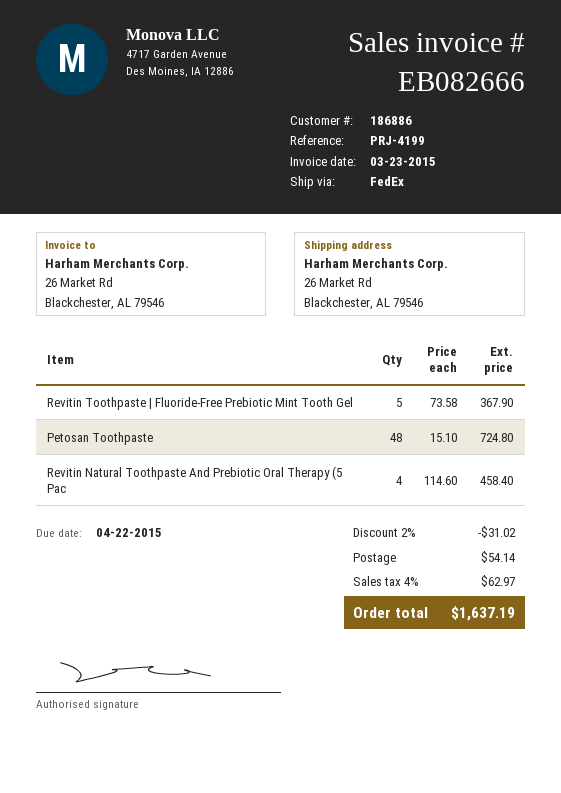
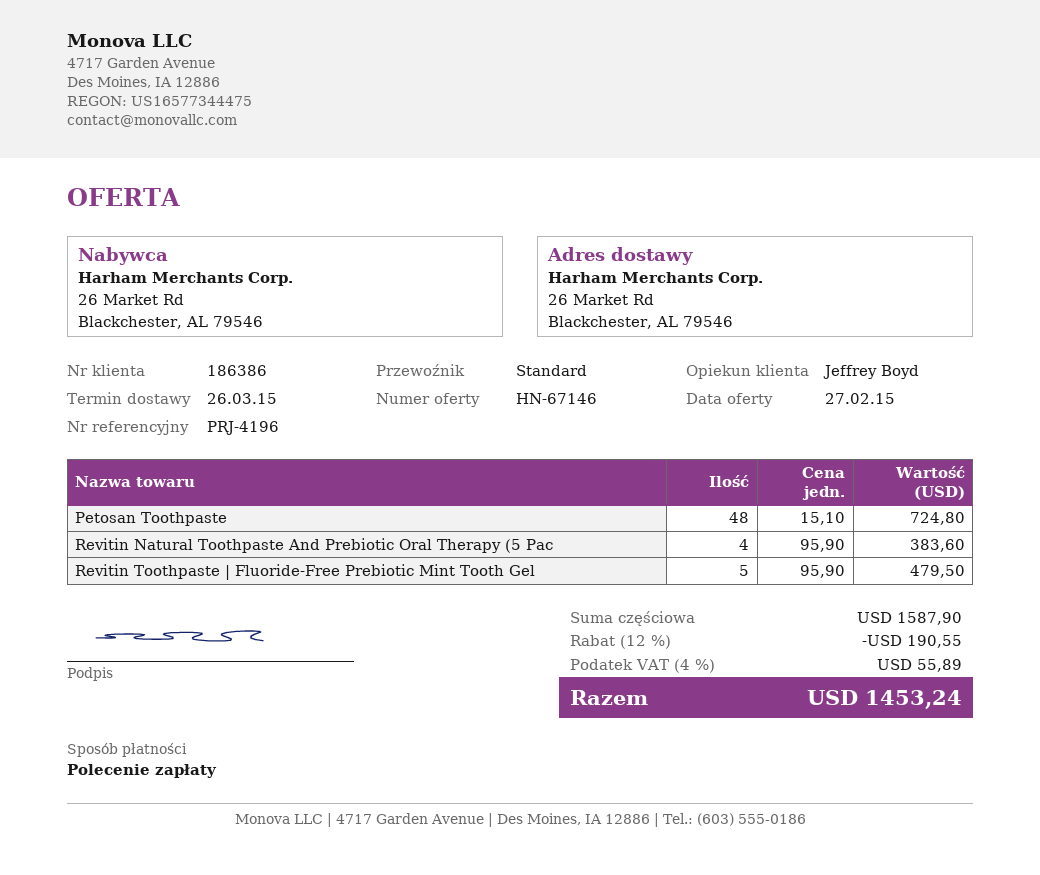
customer number: 186886 -> 186386
reference: PRJ-4199 -> PRJ-4196
shipping method: FedEx -> standard
Revitin Toothpaste | Fluoride-Free Prebiotic Mint Tooth Gel: 5 x 73.58 = 367.90 -> 5 x 95.90 = 479.50
Revitin Natural Toothpaste And Prebiotic Oral Therapy (5 Pac: 4 x 114.60 = 458.40 -> 4 x 95.90 = 383.60
discount: 2% = 31.02 -> 12% = 190.55
shipping: 54.14 -> none
tax: 4% = 62.97 -> 4% = 55.89
total: 1637.19 -> 1453.24

